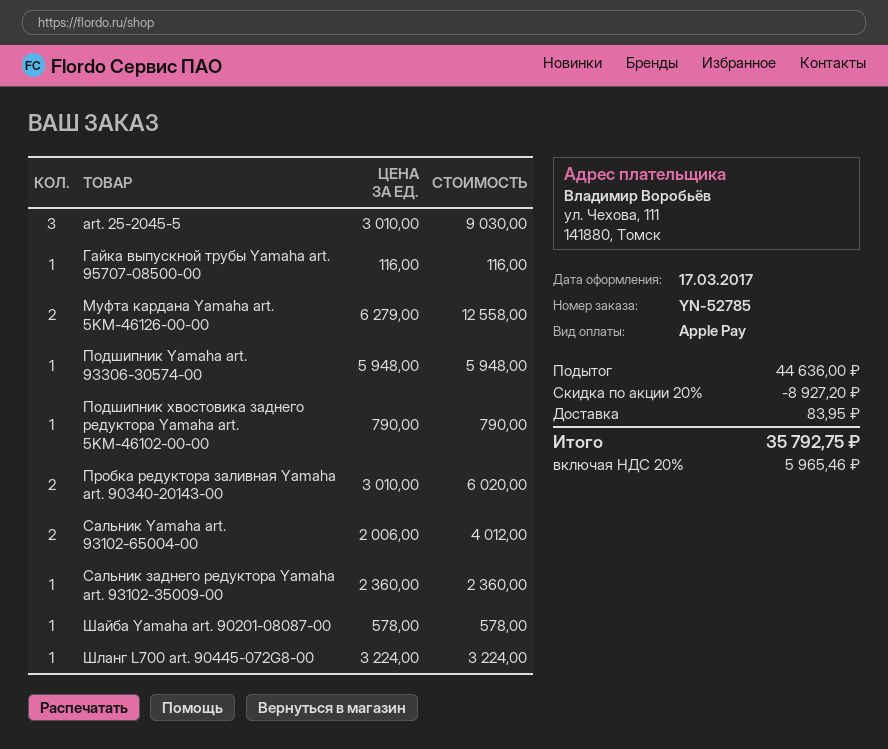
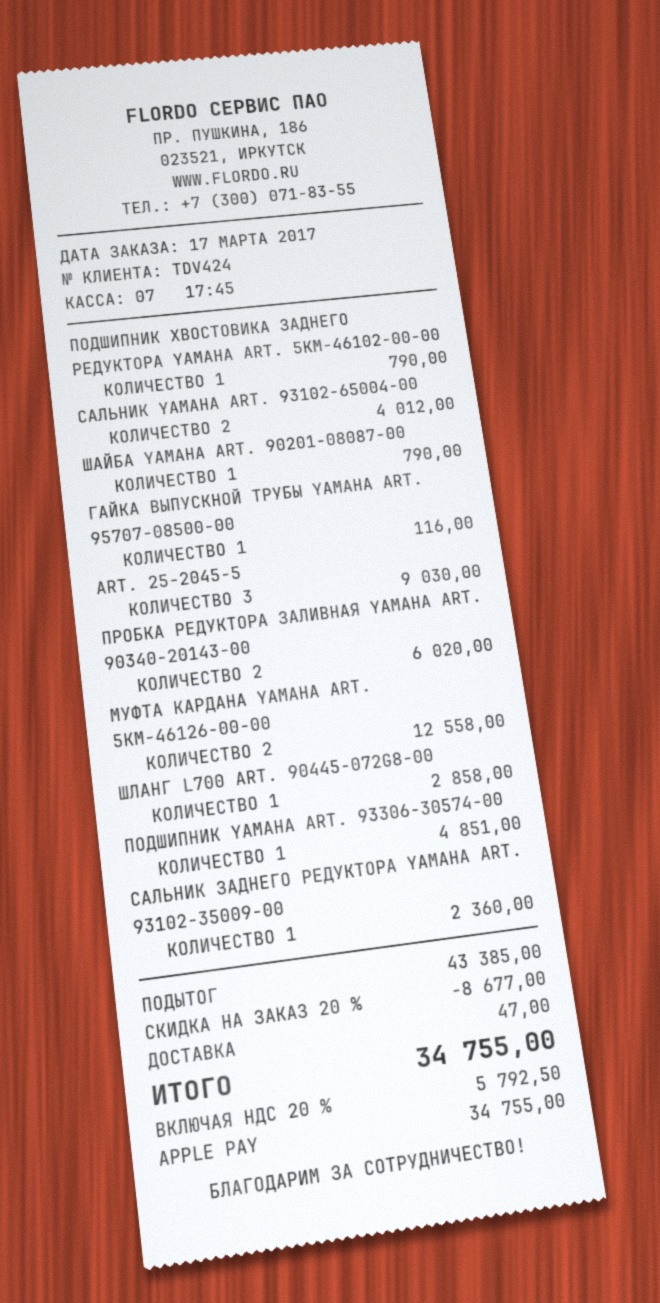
Подшипник Yamaha art. 93306-30574-00: 1 for 5948.00 -> 1 for 4851.00
Шайба Yamaha art. 90201-08087-00: 1 for 578.00 -> 1 for 790.00
Шланг L700 art. 90445-072G8-00: 1 for 3224.00 -> 1 for 2858.00
subtotal: 44636.00 -> 43385.00
discount: 20% = 8927.20 -> 20% = 8677.00
shipping: 83.95 -> 47.00
tax: 20% = 5965.46 -> 20% = 5792.50
total: 35792.75 -> 34755.00

